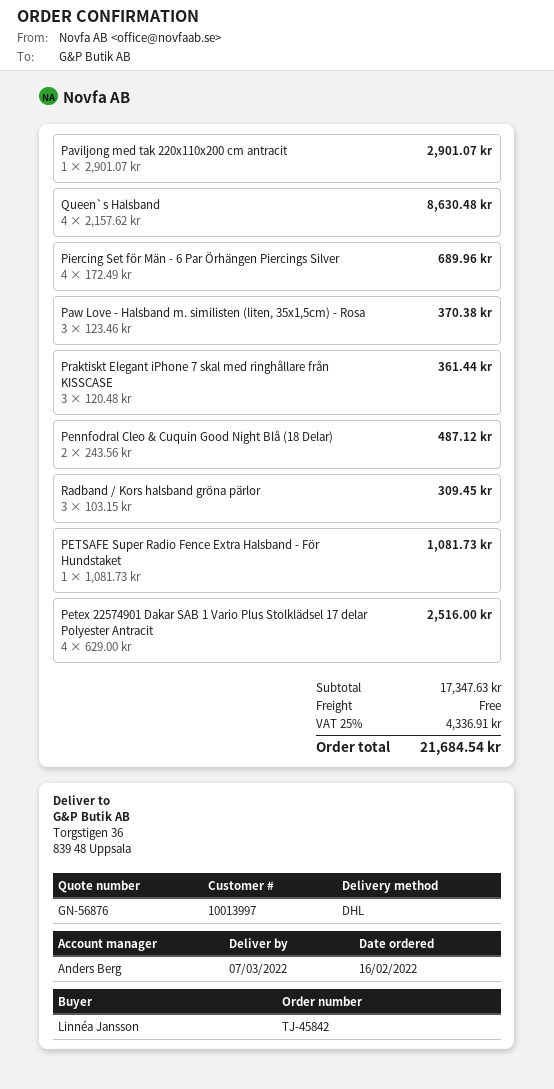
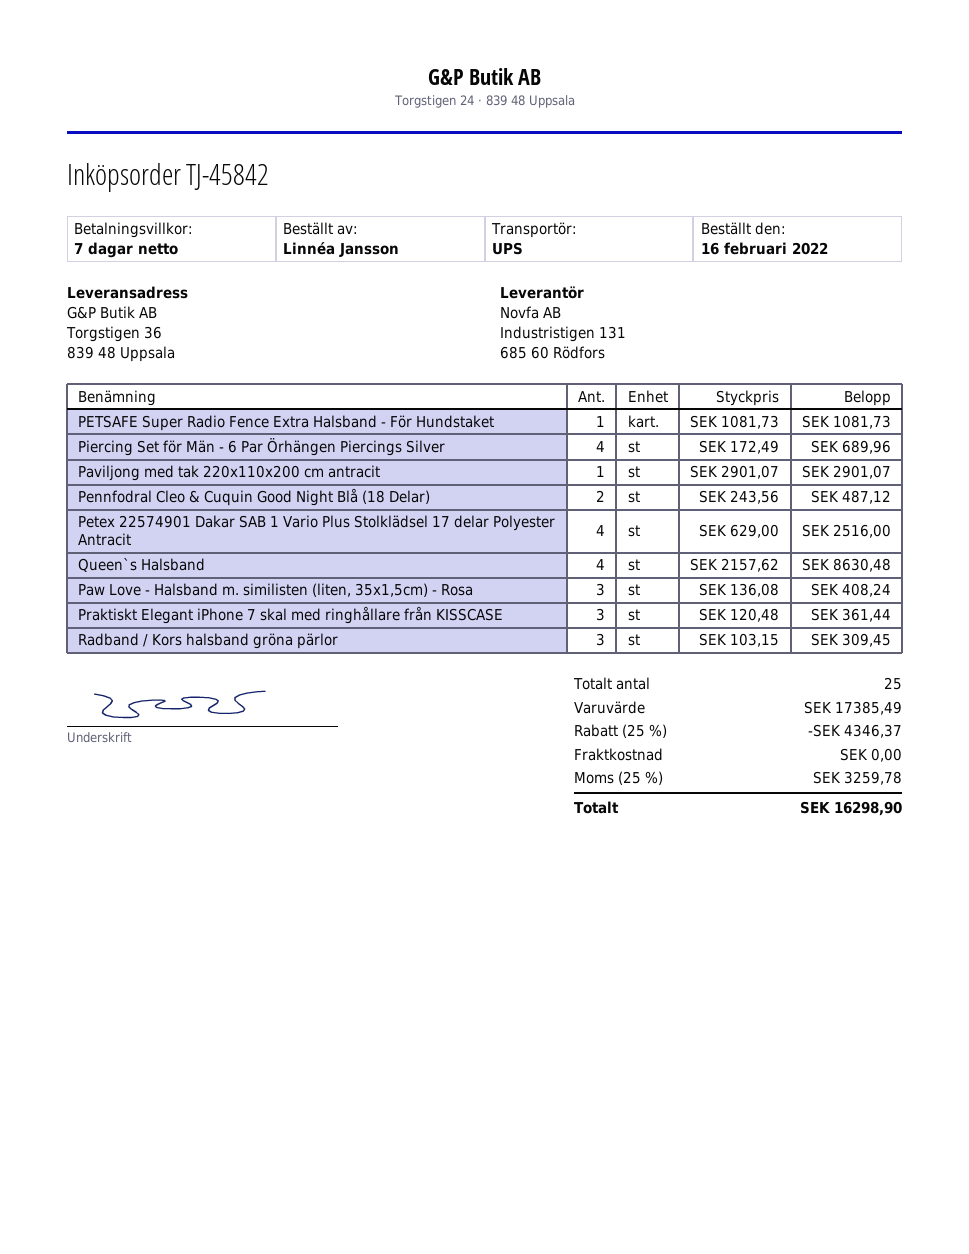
shipping method: DHL -> UPS
Paw Love - Halsband m. similisten (liten, 35x1,5cm) - Rosa: 3 x 123.46 = 370.38 -> 3 x 136.08 = 408.24
subtotal: 17347.63 -> 17385.49
discount: none -> 25% = 4346.37
tax: 25% = 4336.91 -> 25% = 3259.78
total: 21684.54 -> 16298.90

